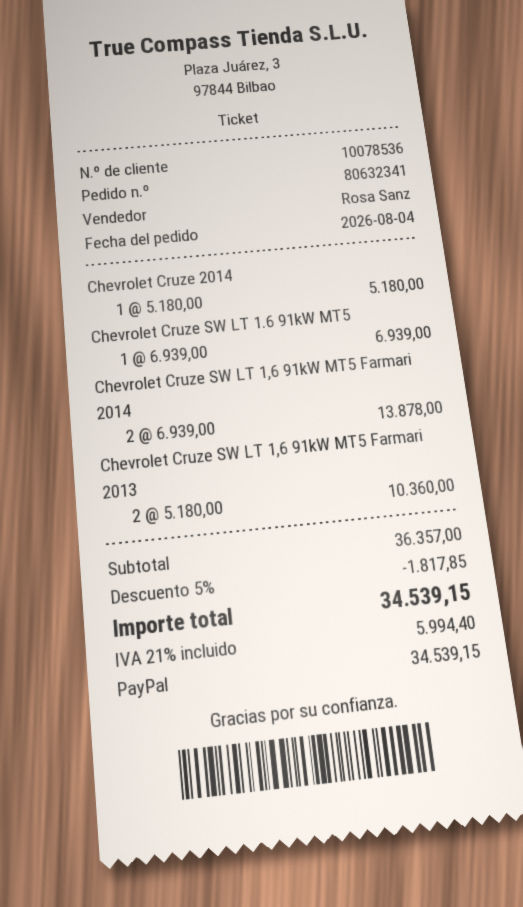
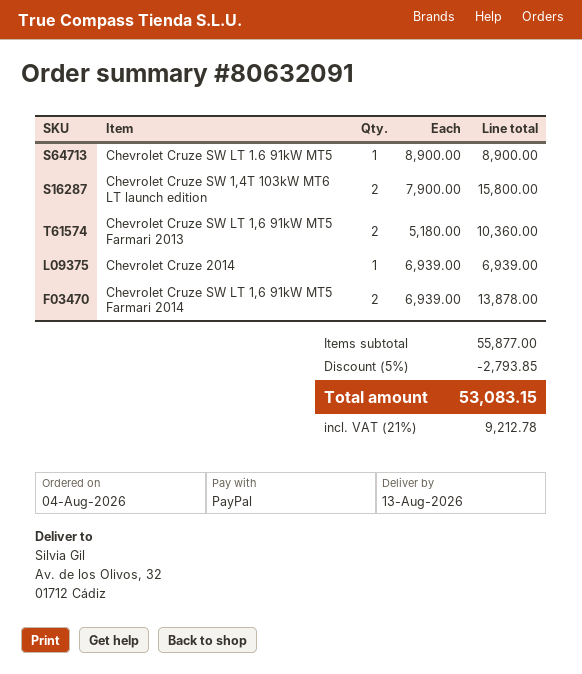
order number: 80632341 -> 80632091
Chevrolet Cruze 2014: 1 x 5180.00 = 5180.00 -> 1 x 6939.00 = 6939.00
Chevrolet Cruze SW LT 1.6 91kW MT5: 1 x 6939.00 = 6939.00 -> 1 x 8900.00 = 8900.00
Chevrolet Cruze SW 1,4T 103kW MT6 LT launch edition: none -> 2 x 7900.00 = 15800.00
subtotal: 36357.00 -> 55877.00
discount: 5% = 1817.85 -> 5% = 2793.85
tax: 21% = 5994.40 -> 21% = 9212.78
total: 34539.15 -> 53083.15

